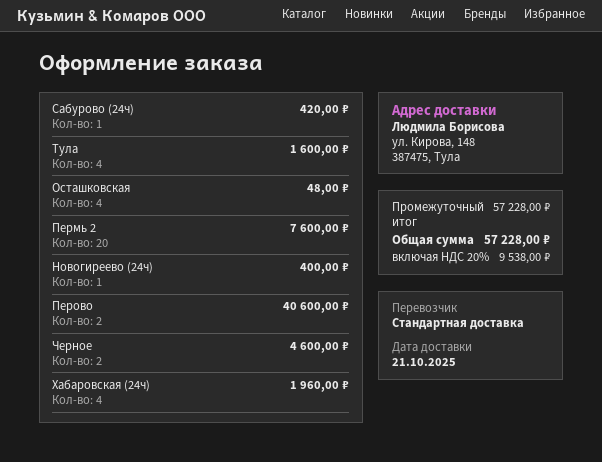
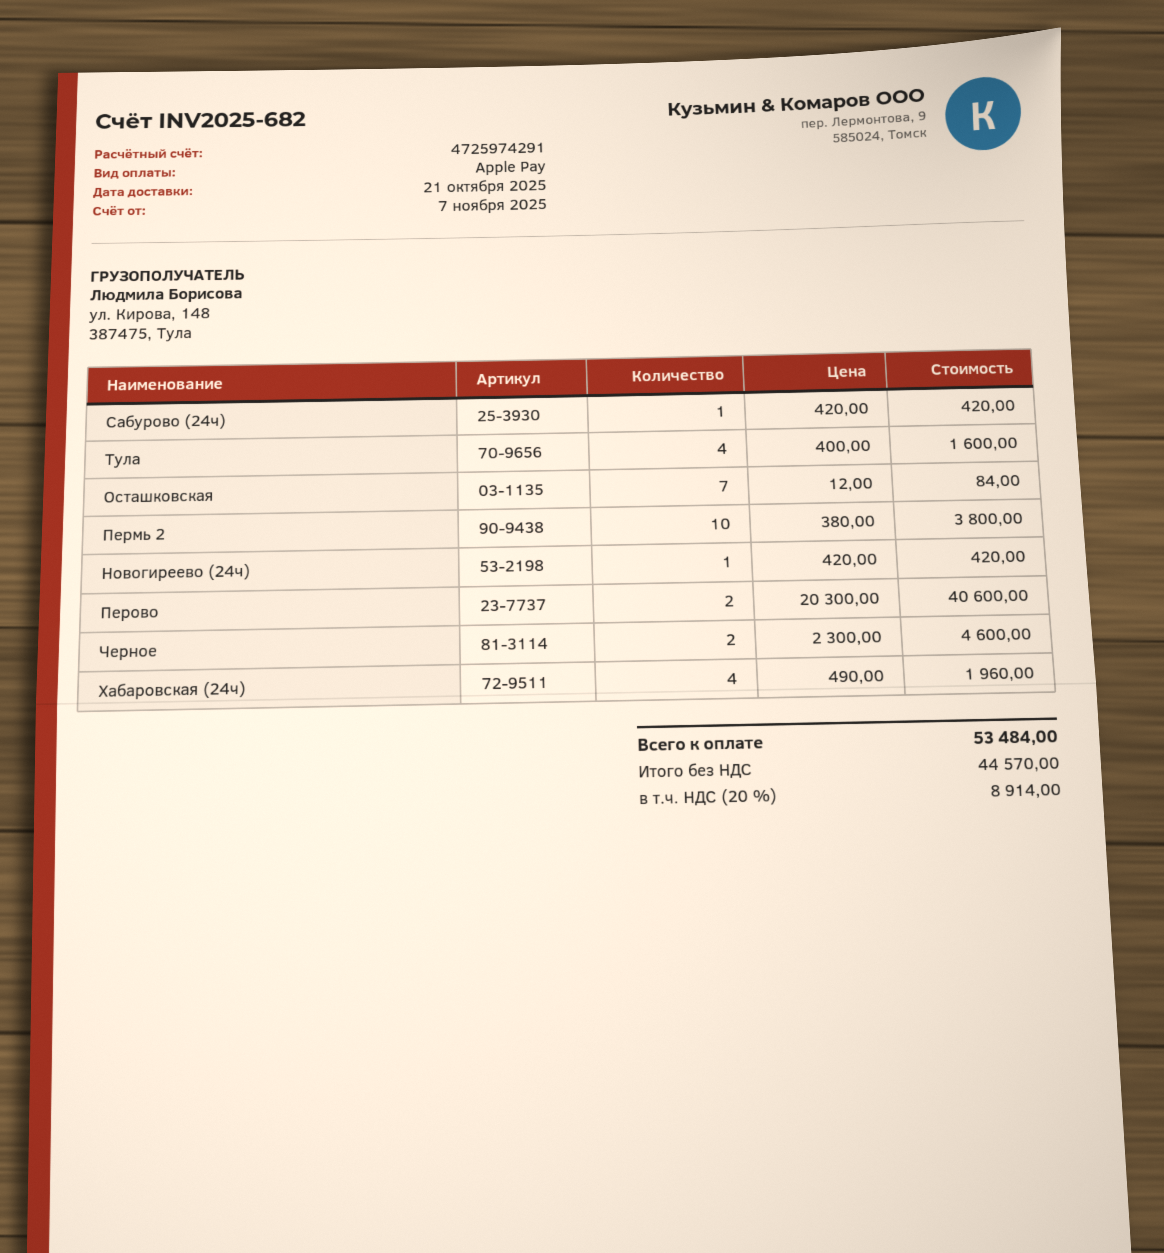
Осташковская: 4 for 48.00 -> 7 for 84.00
Пермь 2: 20 for 7600.00 -> 10 for 3800.00
Новогиреево (24ч): 1 for 400.00 -> 1 for 420.00
tax: 20% = 9538.00 -> 20% = 8914.00
total: 57228.00 -> 53484.00

